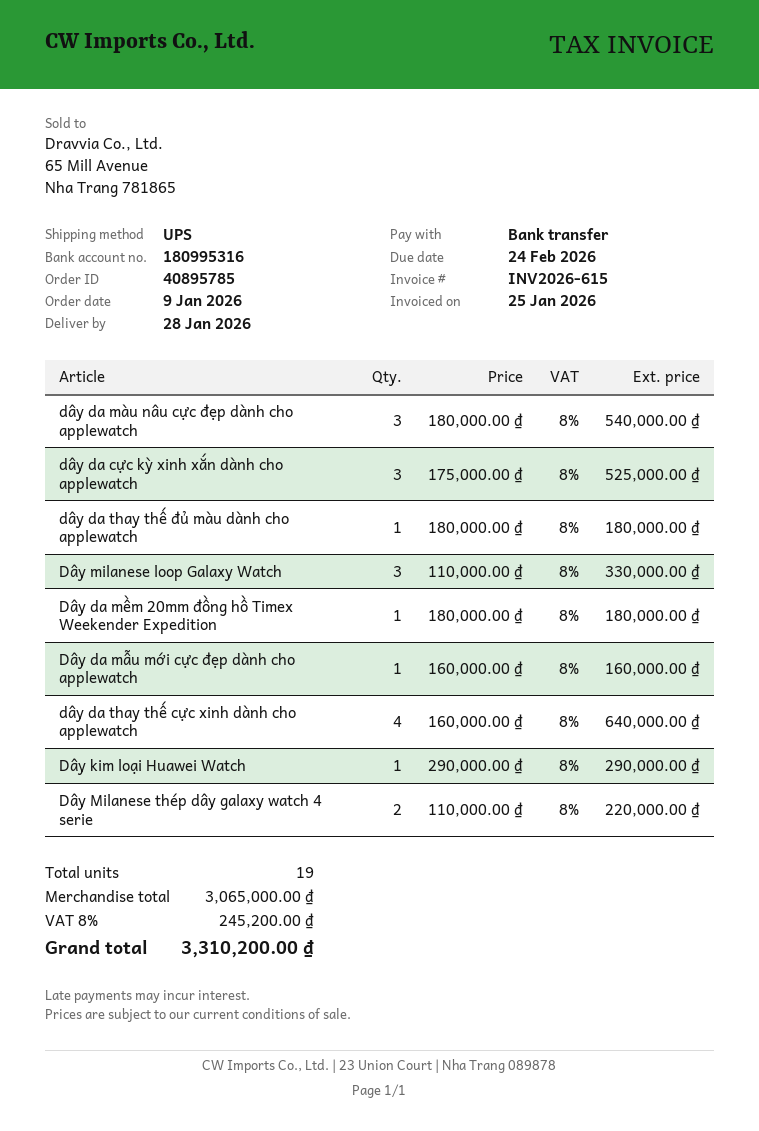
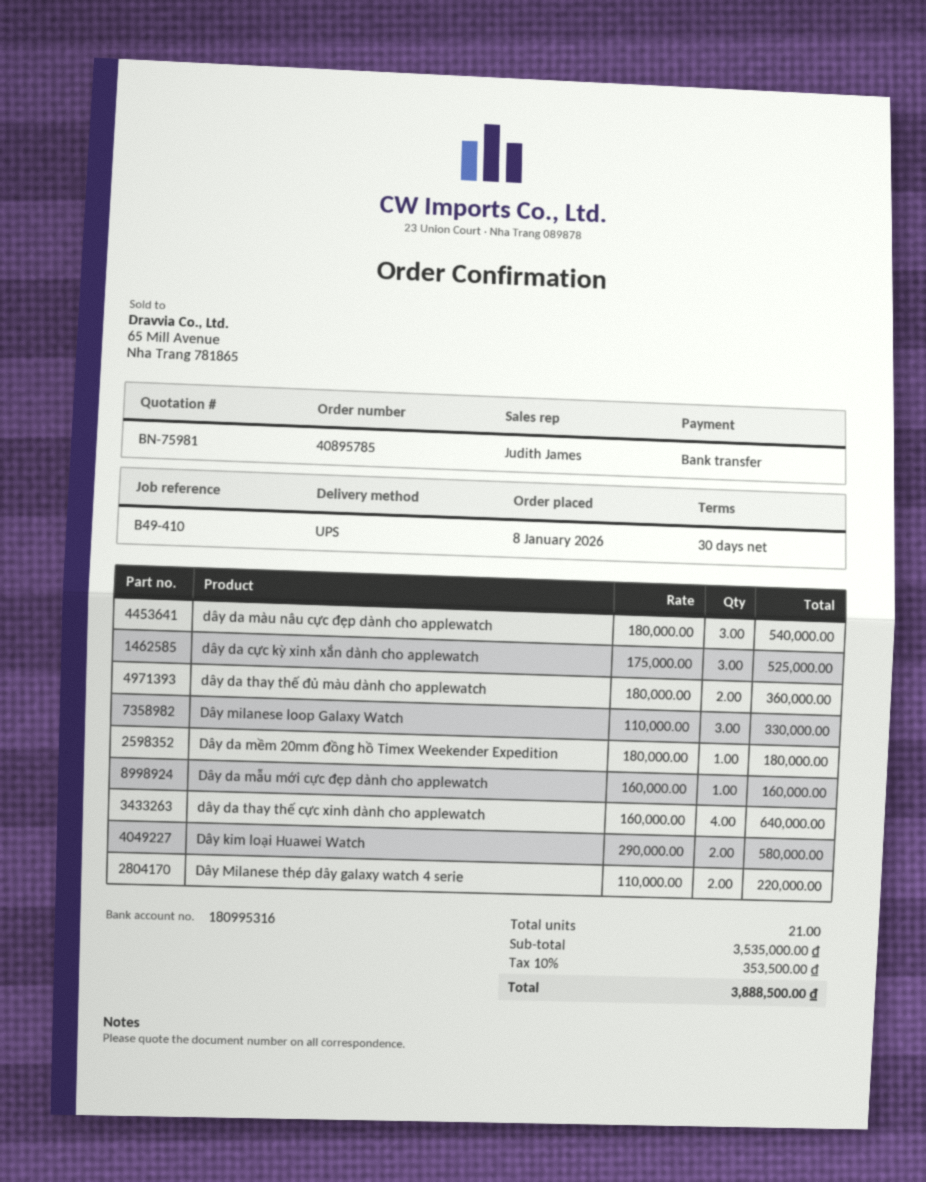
order date: 2026-01-09 -> 2026-01-08
dây da thay thế đủ màu dành cho applewatch: 1 x 180000.00 = 180000.00 -> 2 x 180000.00 = 360000.00
Dây kim loại Huawei Watch: 1 x 290000.00 = 290000.00 -> 2 x 290000.00 = 580000.00
total quantity: 19 -> 21
subtotal: 3065000.00 -> 3535000.00
tax: 8% = 245200.00 -> 10% = 353500.00
total: 3310200.00 -> 3888500.00

